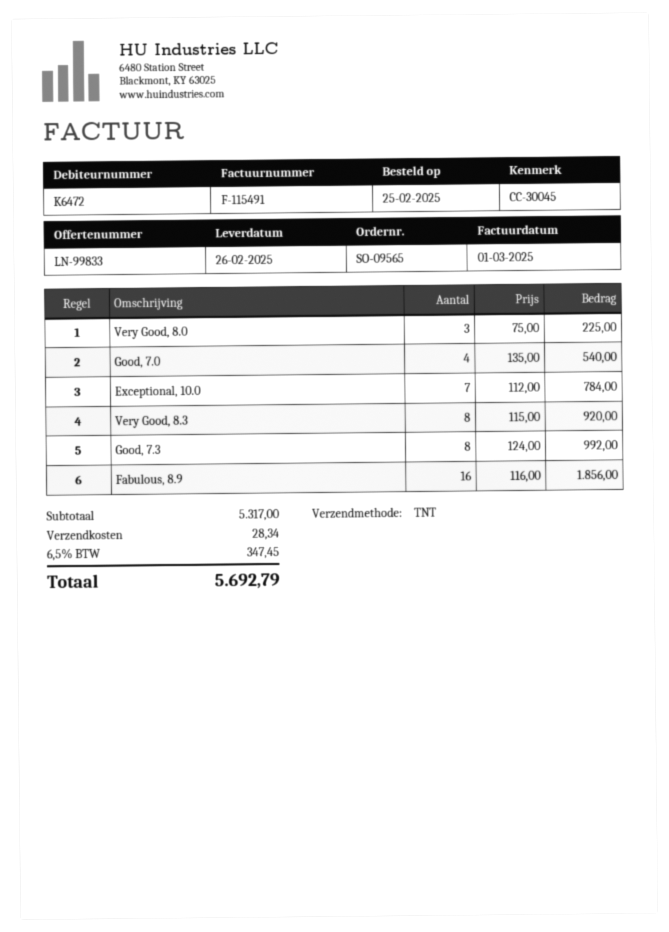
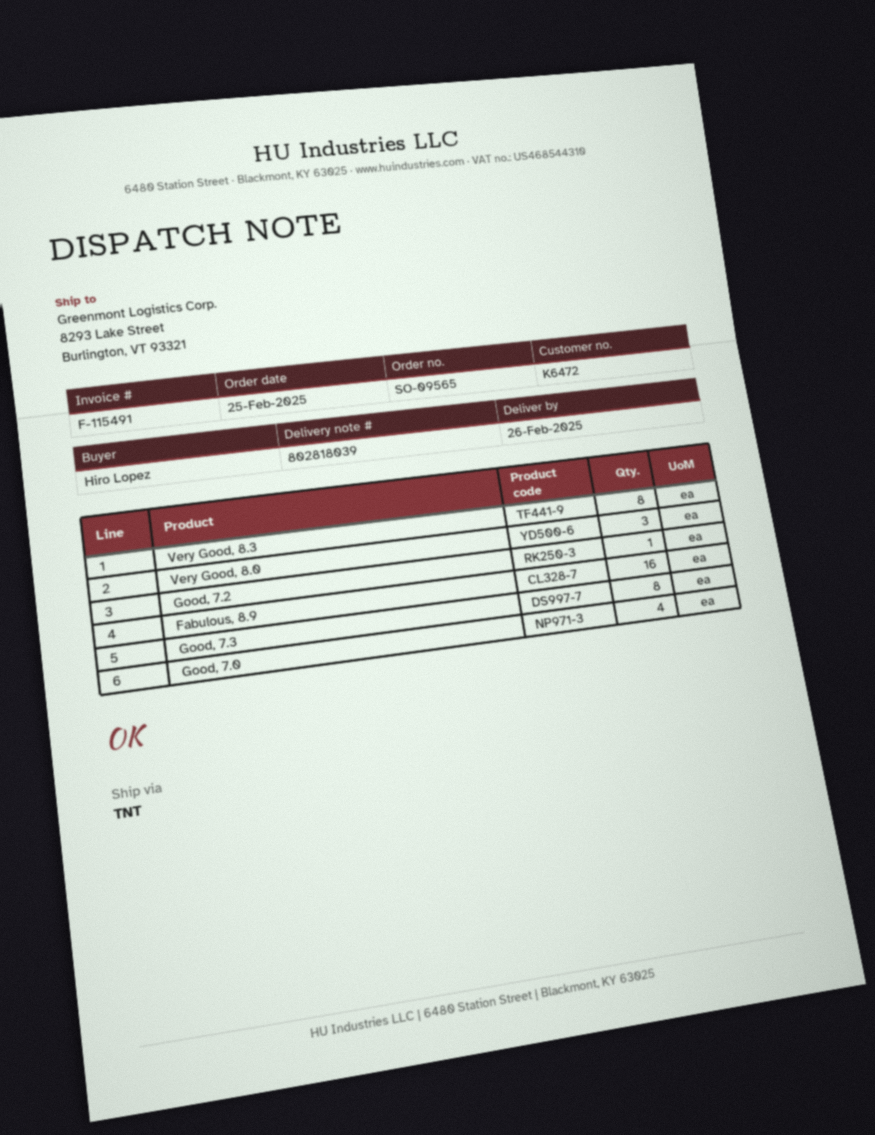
Exceptional, 10.0: 7 -> none
Good, 7.2: none -> 1

